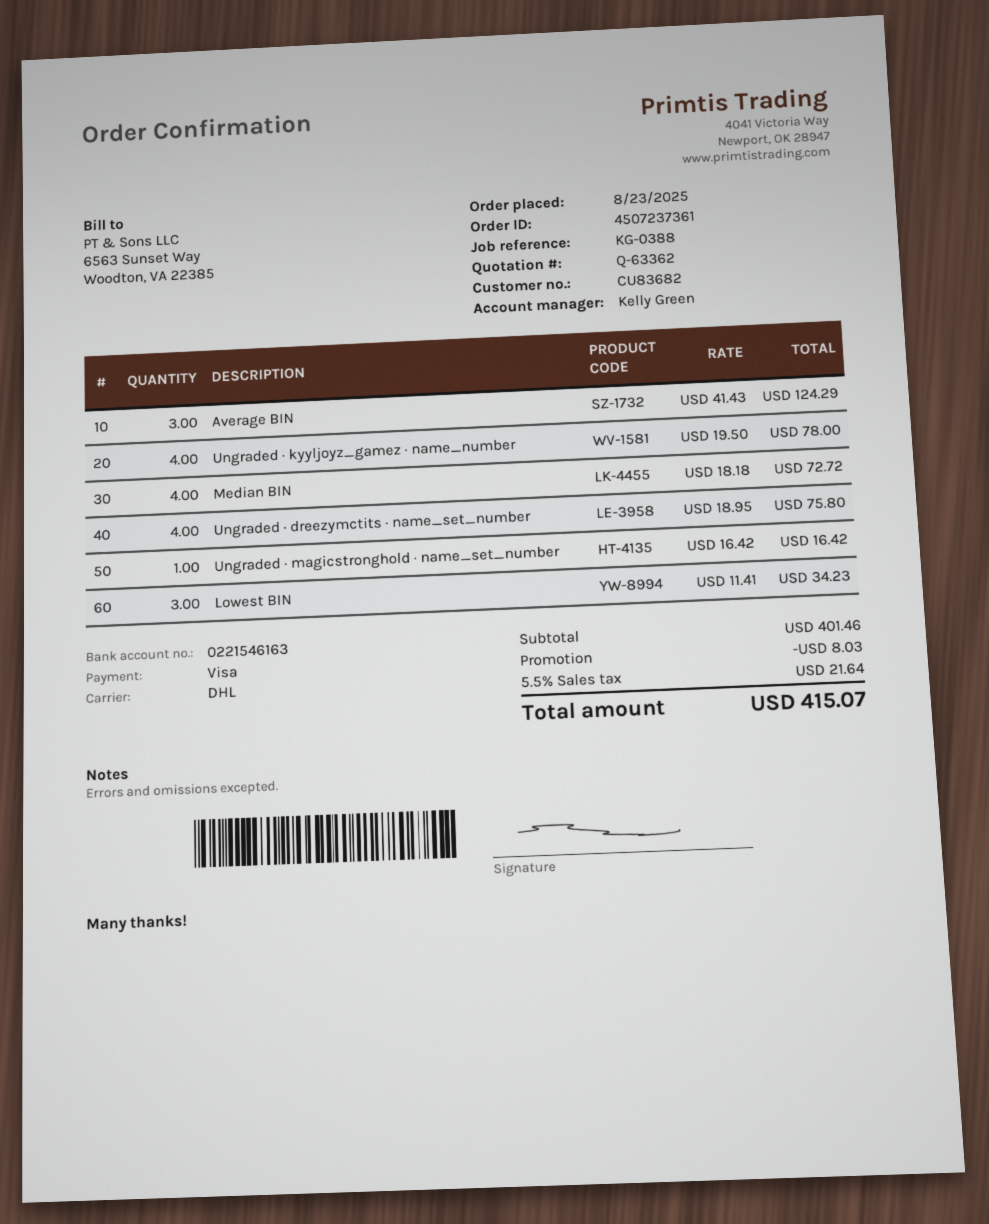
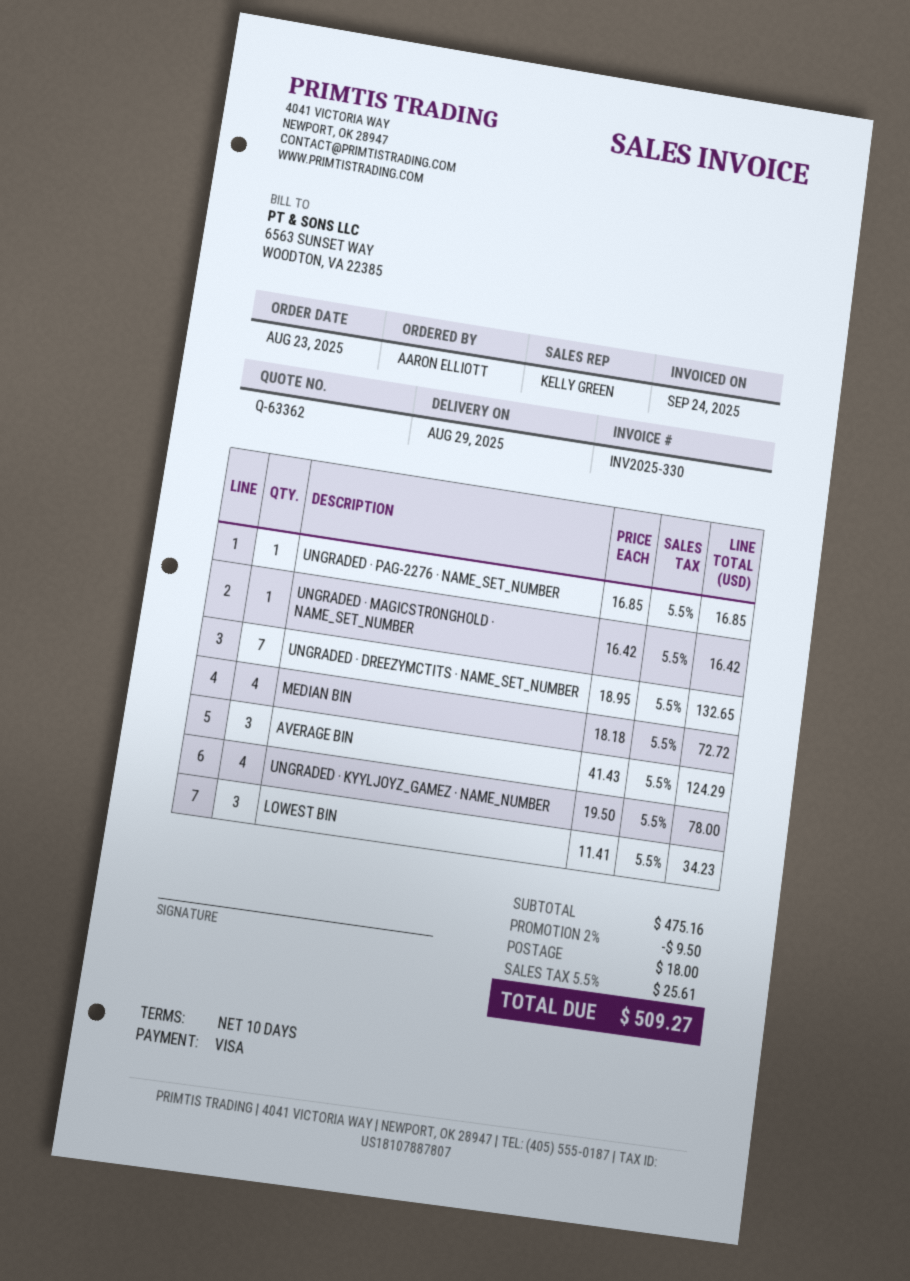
Ungraded · dreezymctits · name_set_number: 4 x 18.95 = 75.80 -> 7 x 18.95 = 132.65
UNGRADED · PAG-2276 · NAME_SET_NUMBER: none -> 1 x 16.85 = 16.85
subtotal: 401.46 -> 475.16
discount: 8.03 -> 9.50
shipping: none -> 18.00
tax: 5.5% = 21.64 -> 5.5% = 25.61
total: 415.07 -> 509.27

